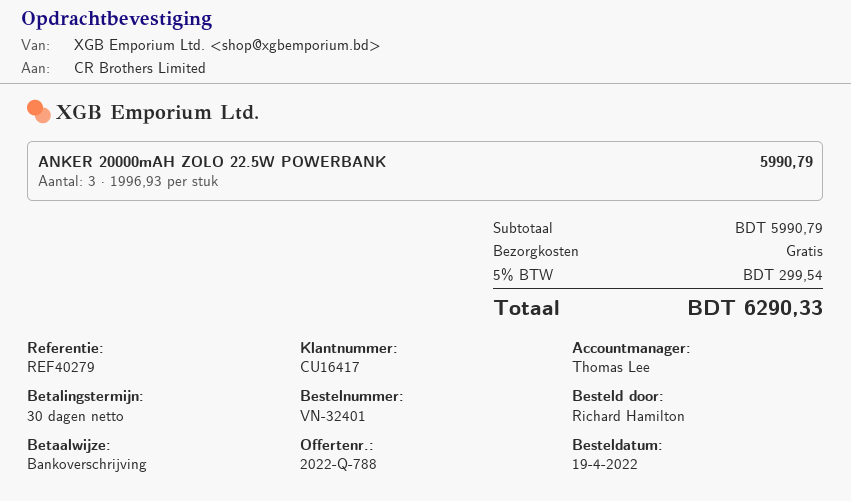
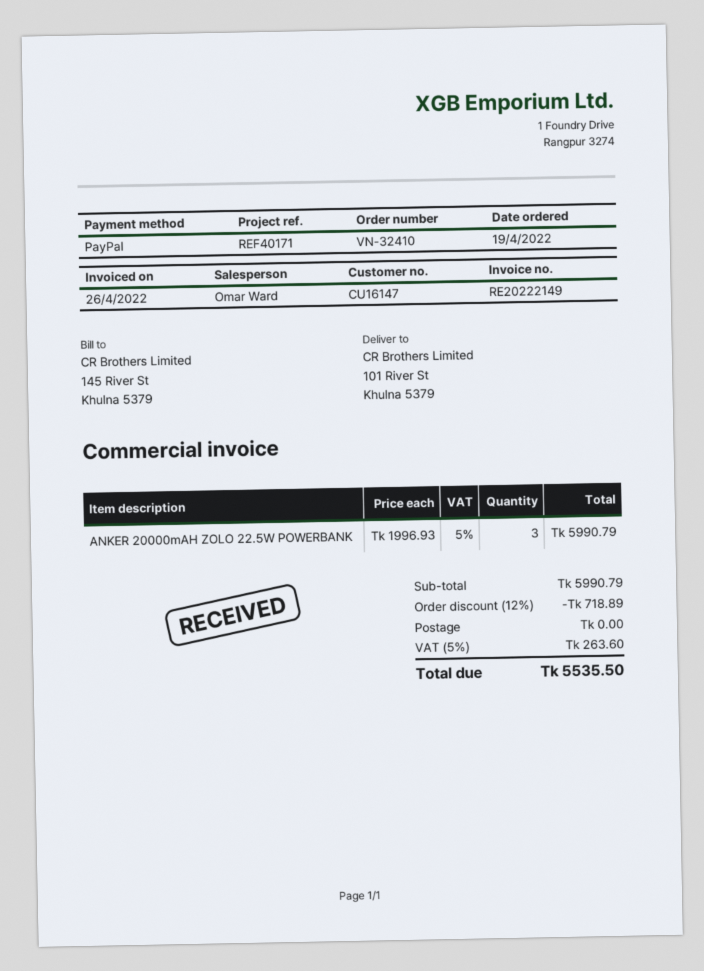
order number: VN-32401 -> VN-32410
customer number: CU16417 -> CU16147
reference: REF40279 -> REF40171
sales rep: Thomas Lee -> Omar Ward
payment method: bank transfer -> PayPal
discount: none -> 12% = 718.89
tax: 5% = 299.54 -> 5% = 263.60
total: 6290.33 -> 5535.50

